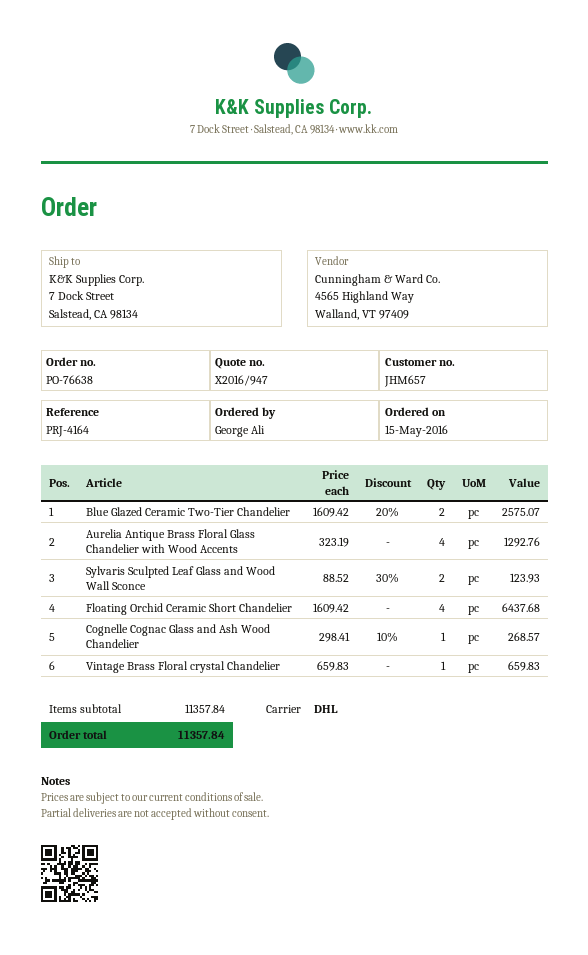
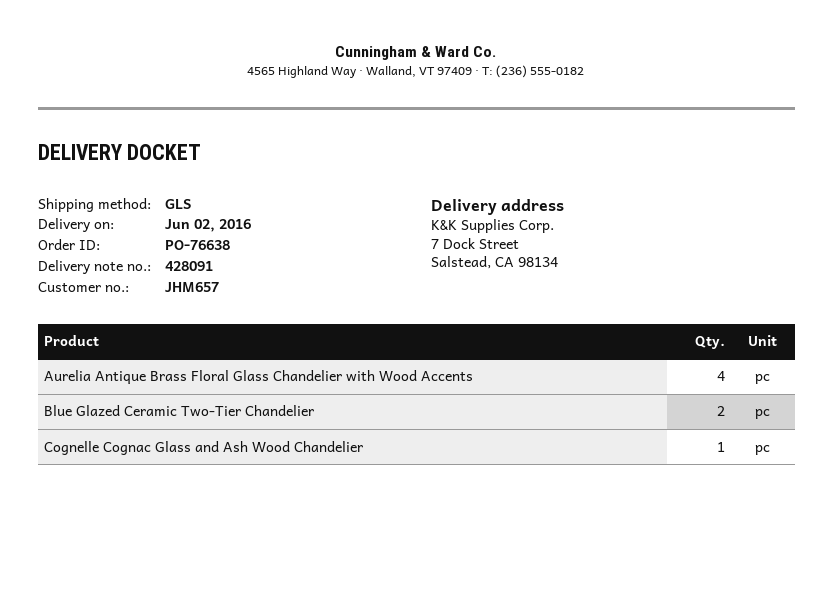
shipping method: DHL -> GLS
Sylvaris Sculpted Leaf Glass and Wood Wall Sconce: 2 -> none
Floating Orchid Ceramic Short Chandelier: 4 -> none
Vintage Brass Floral crystal Chandelier: 1 -> none

